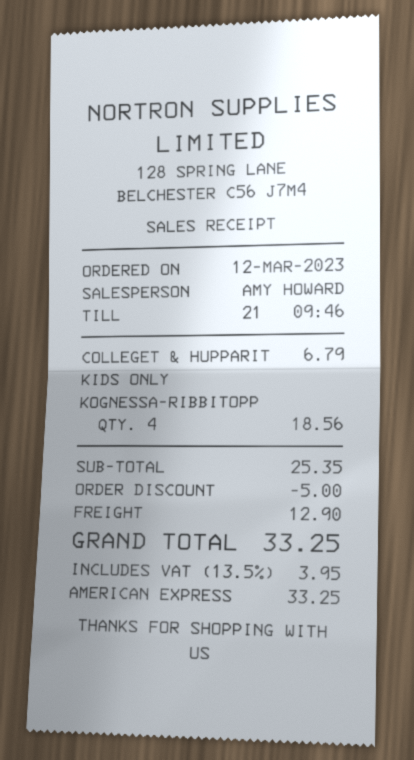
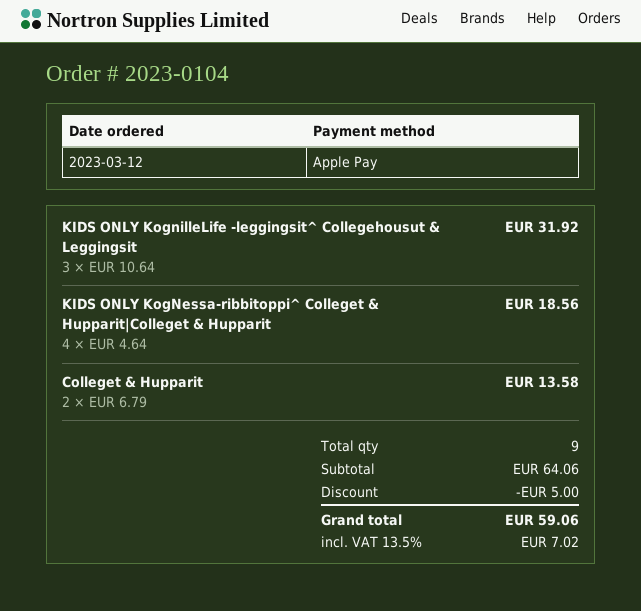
payment method: American Express -> Apple Pay
COLLEGET & HUPPARIT: 1 for 6.79 -> 2 for 13.58
KIDS ONLY KognilleLife -leggingsit^ Collegehousut & Leggingsit: none -> 3 for 31.92
subtotal: 25.35 -> 64.06
shipping: 12.90 -> none
tax: 13.5% = 3.95 -> 13.5% = 7.02
total: 33.25 -> 59.06

